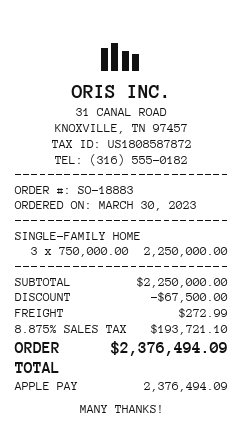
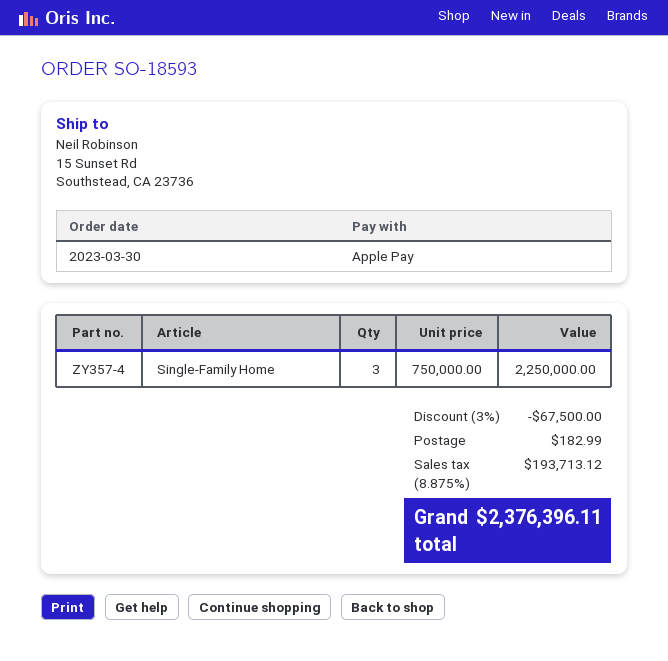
order number: SO-18883 -> SO-18593
shipping: 272.99 -> 182.99
tax: 8.875% = 193721.10 -> 8.875% = 193713.12
total: 2376494.09 -> 2376396.11

